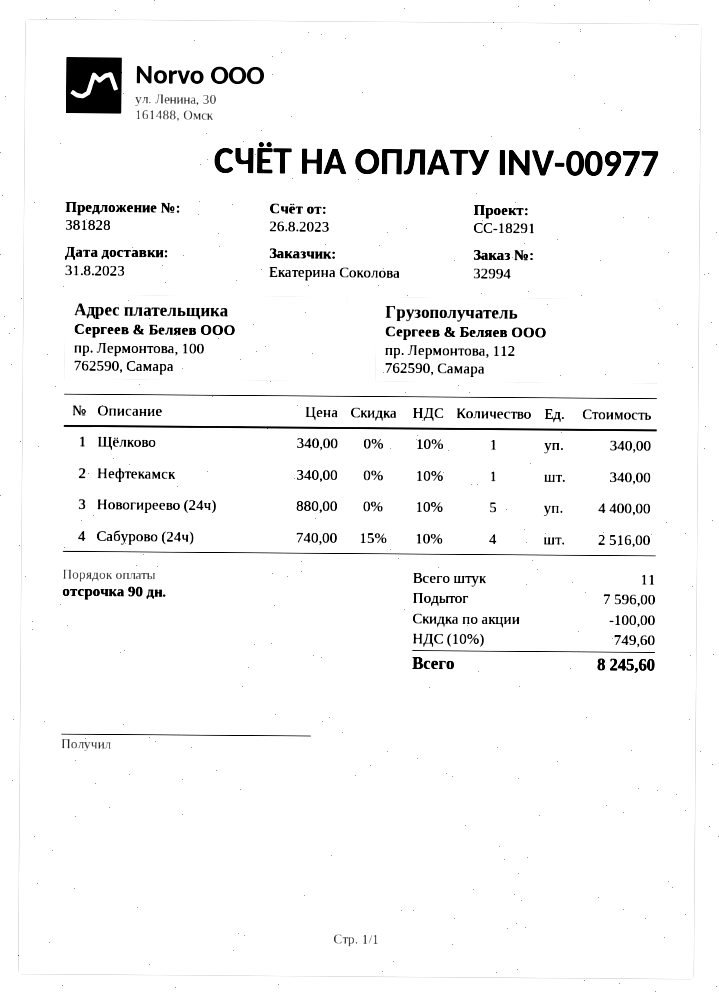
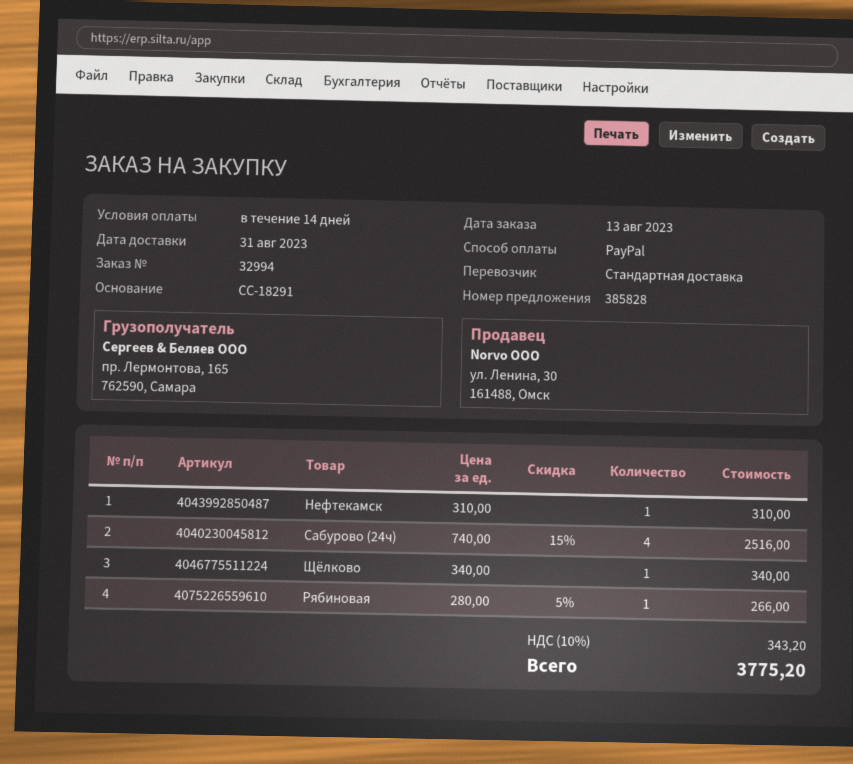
quote number: 381828 -> 385828
payment terms: 90 days -> 14 days
ship to: пр. Лермонтова, 112, 762590, Самара -> пр. Лермонтова, 165, 762590, Самара
Нефтекамск: 1 x 340.00 = 340.00 -> 1 x 310.00 = 310.00
Новогиреево (24ч): 5 x 880.00 = 4400.00 -> none
Рябиновая: none -> 1 x 280.00 - 5% = 266.00
discount: 100.00 -> none
tax: 10% = 749.60 -> 10% = 343.20
total: 8245.60 -> 3775.20

